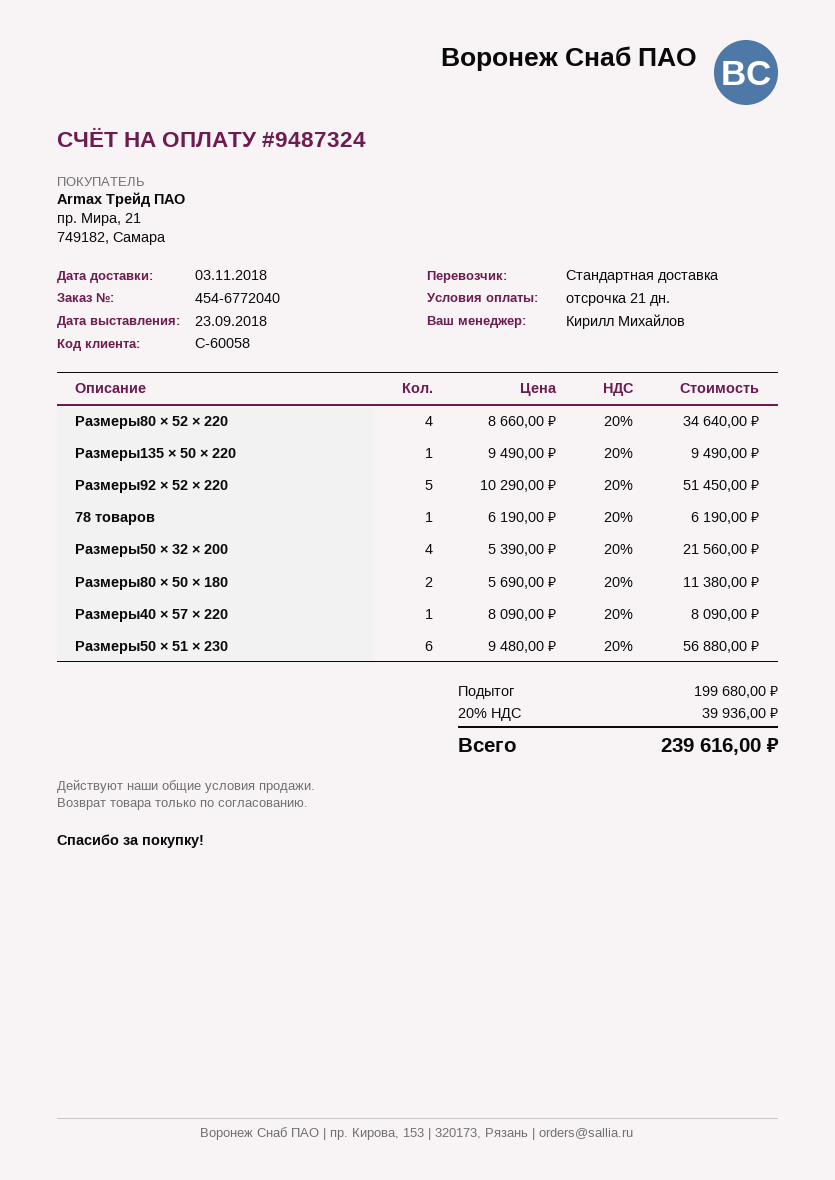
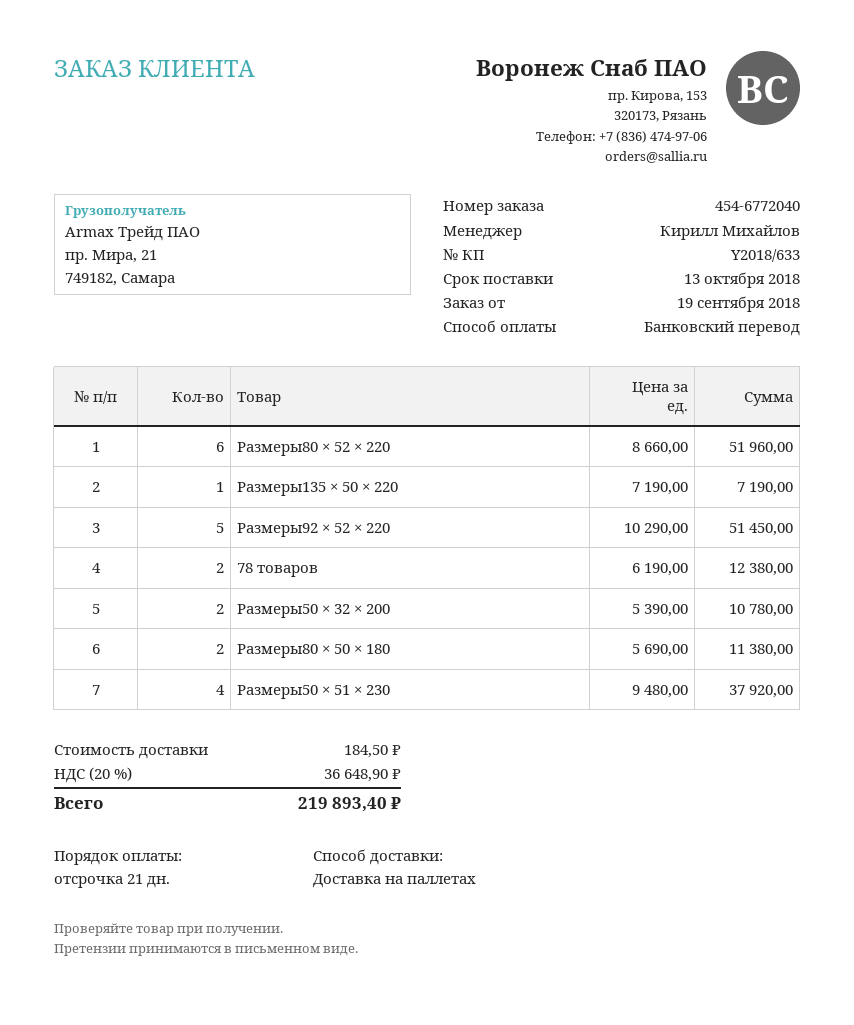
delivery date: 2018-11-03 -> 2018-10-13
shipping method: standard -> pallet freight
Размеры80 × 52 × 220: 4 x 8660.00 = 34640.00 -> 6 x 8660.00 = 51960.00
Размеры135 × 50 × 220: 1 x 9490.00 = 9490.00 -> 1 x 7190.00 = 7190.00
78 товаров: 1 x 6190.00 = 6190.00 -> 2 x 6190.00 = 12380.00
Размеры50 × 32 × 200: 4 x 5390.00 = 21560.00 -> 2 x 5390.00 = 10780.00
Размеры40 × 57 × 220: 1 x 8090.00 = 8090.00 -> none
Размеры50 × 51 × 230: 6 x 9480.00 = 56880.00 -> 4 x 9480.00 = 37920.00
shipping: none -> 184.50
tax: 20% = 39936.00 -> 20% = 36648.90
total: 239616.00 -> 219893.40

